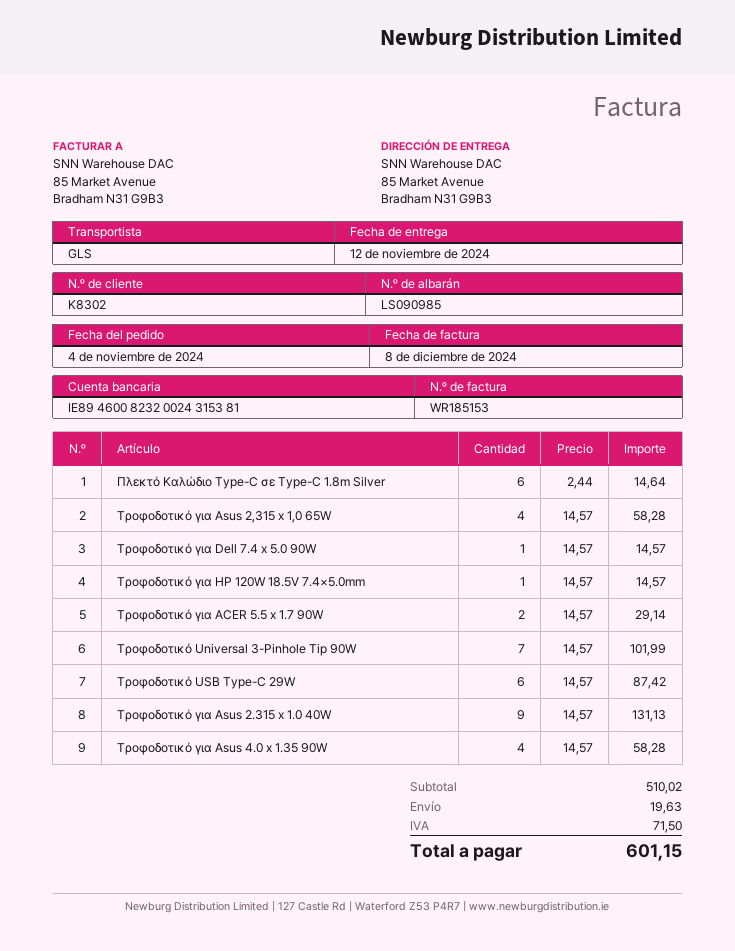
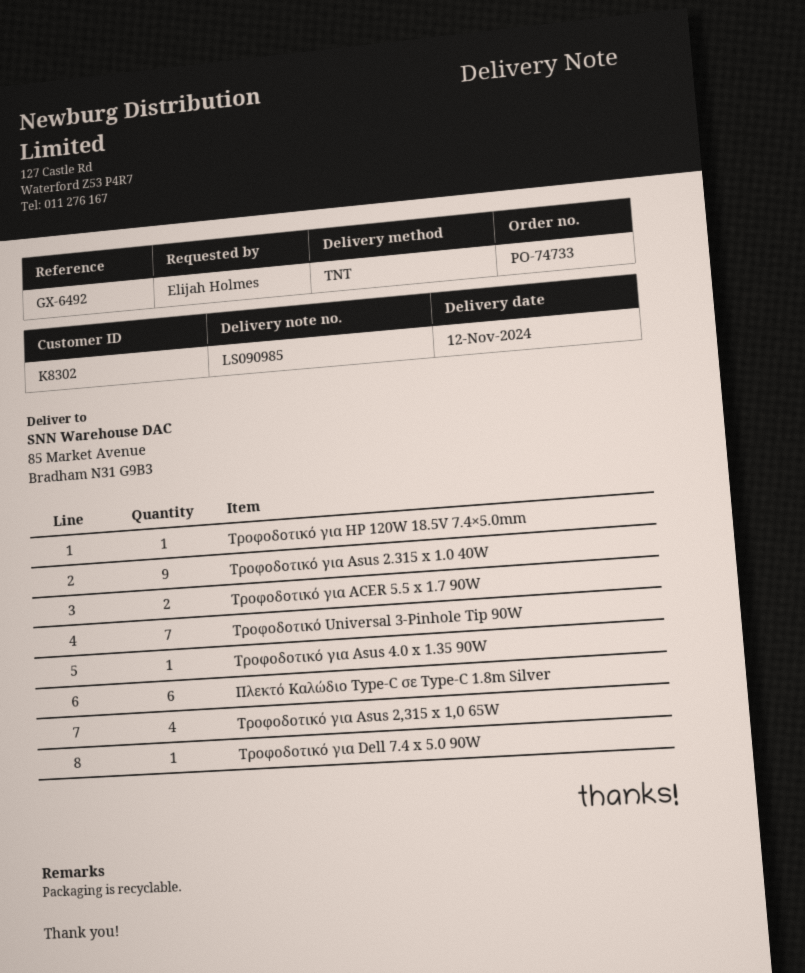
shipping method: GLS -> TNT
Τροφοδοτικό USB Type-C 29W: 6 -> none
Τροφοδοτικό για Asus 4.0 x 1.35 90W: 4 -> 1

